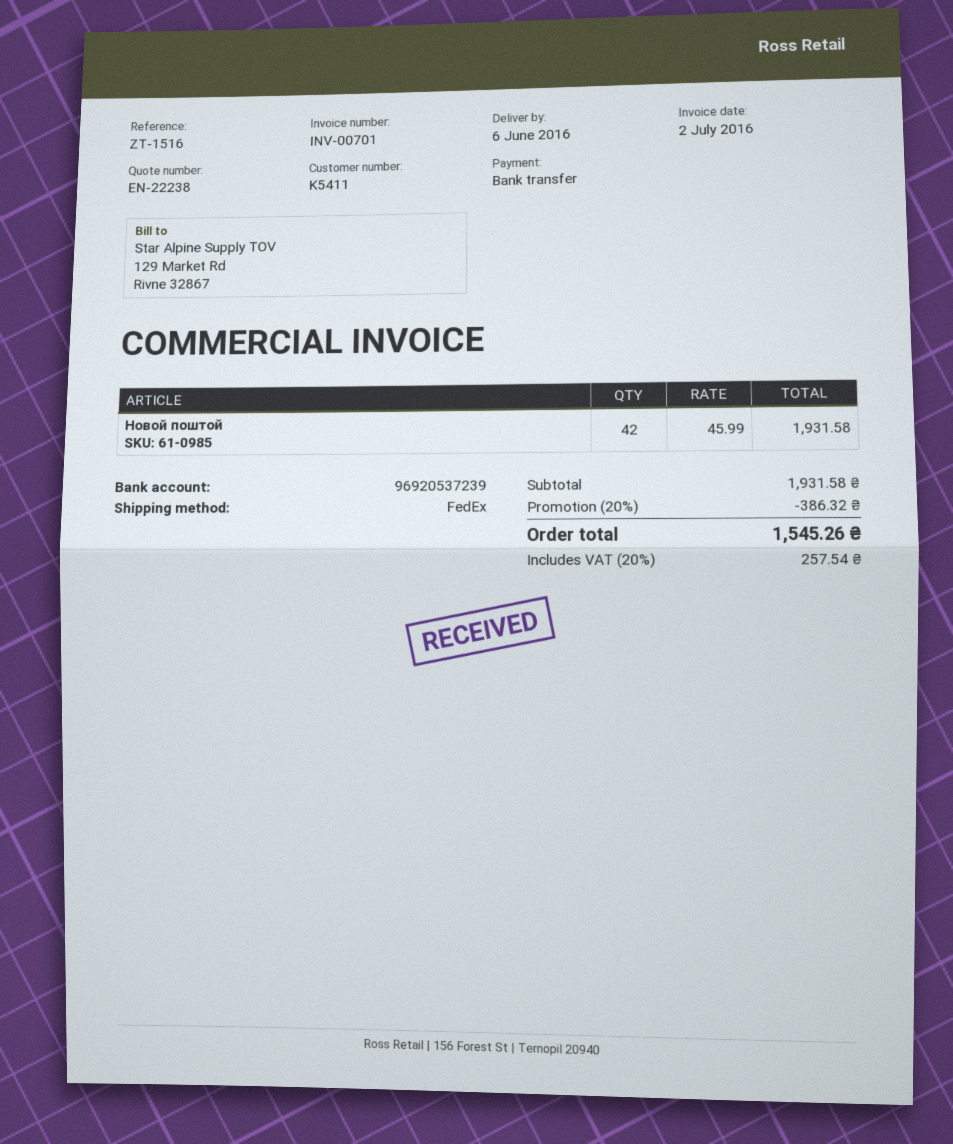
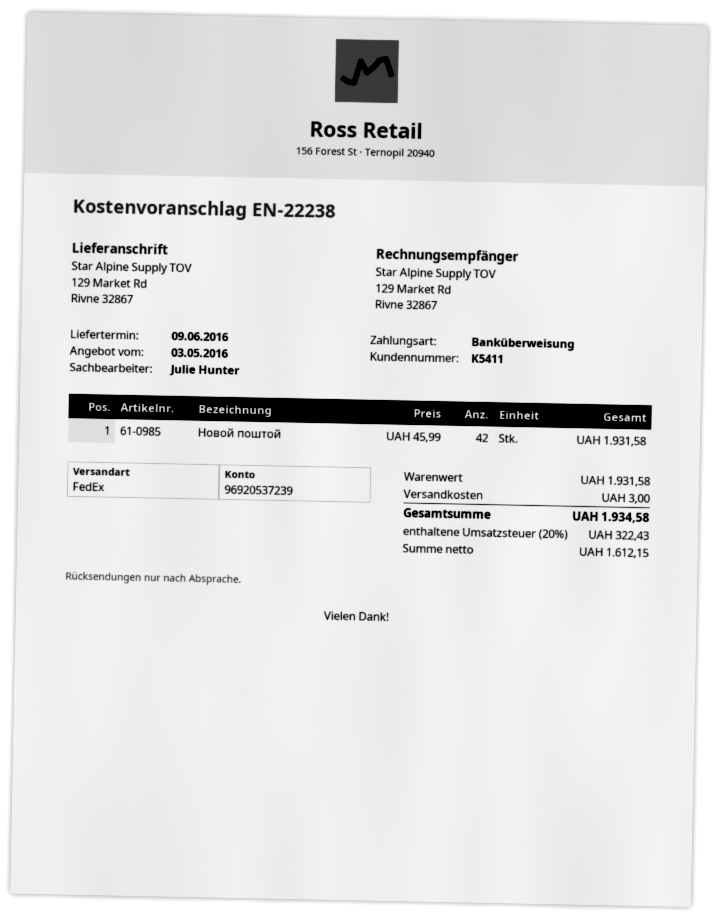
delivery date: 2016-06-06 -> 2016-06-09
discount: 20% = 386.32 -> none
shipping: none -> 3.00
tax: 20% = 257.54 -> 20% = 322.43
total: 1545.26 -> 1934.58

